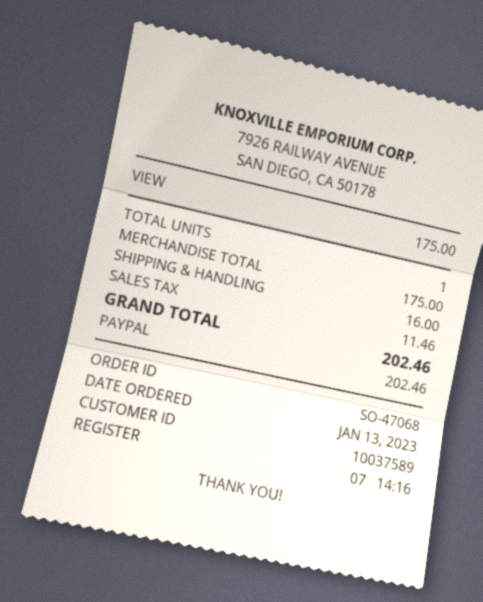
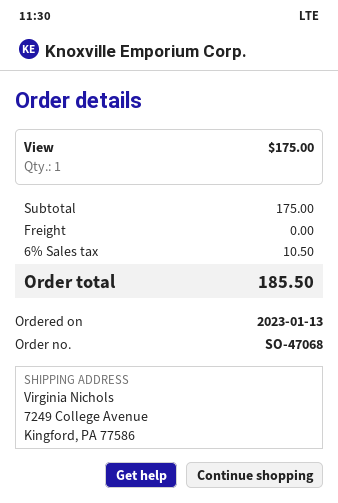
shipping: 16.00 -> 0.00
tax: 11.46 -> 10.50
total: 202.46 -> 185.50

